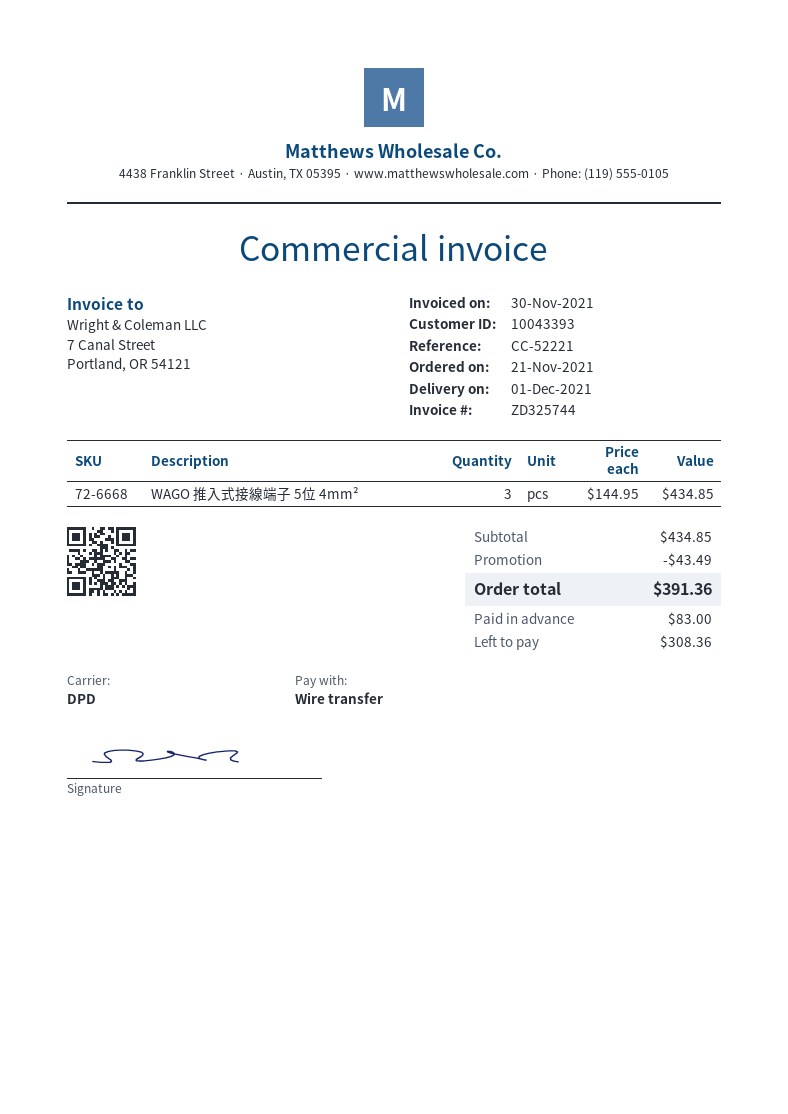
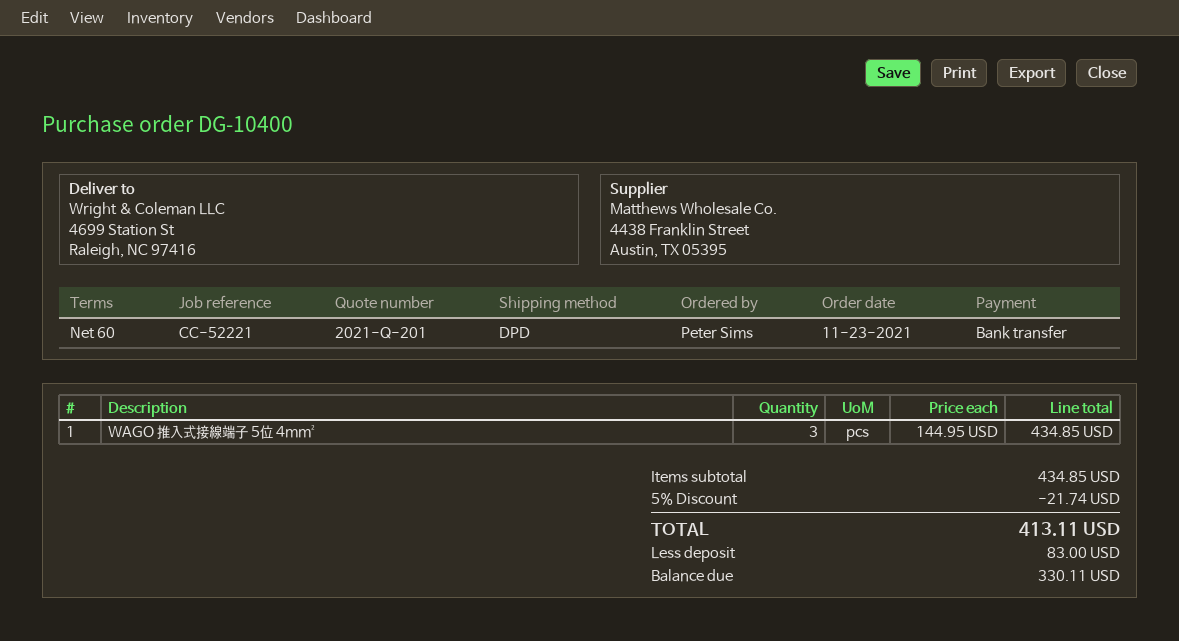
order date: 2021-11-21 -> 2021-11-23
discount: 43.49 -> 21.74
total: 391.36 -> 413.11
balance: 308.36 -> 330.11

